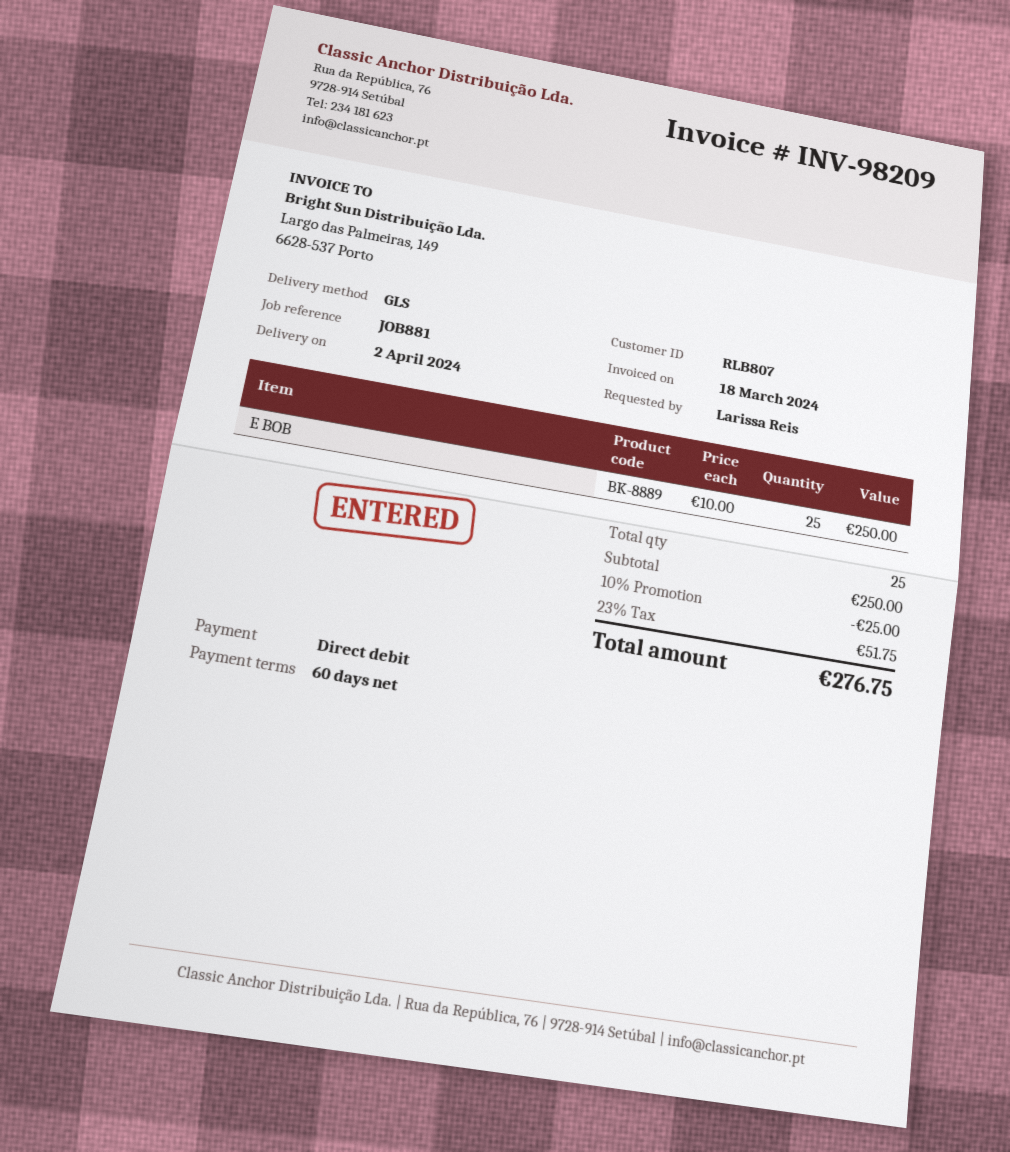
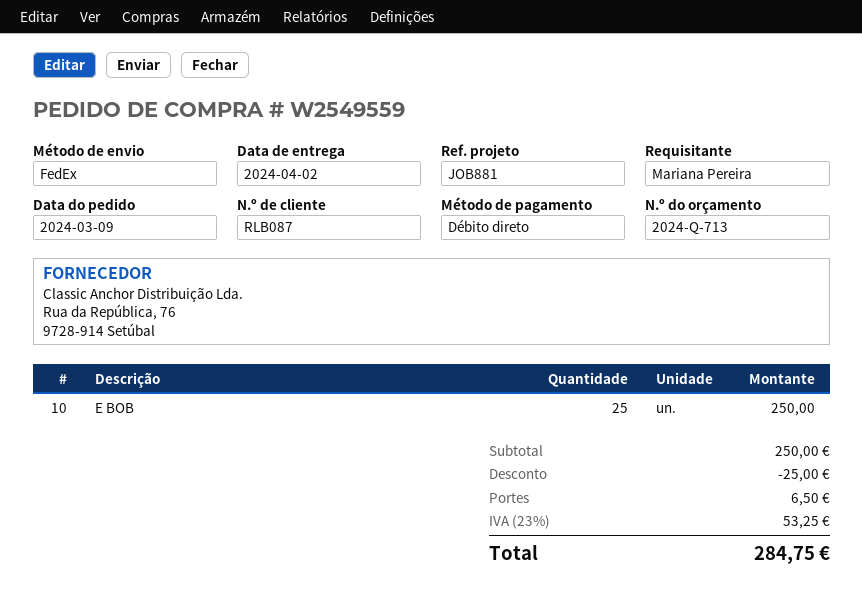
customer number: RLB807 -> RLB087
ordered by: Larissa Reis -> Mariana Pereira
shipping method: GLS -> FedEx
shipping: none -> 6.50
tax: 23% = 51.75 -> 23% = 53.25
total: 276.75 -> 284.75

